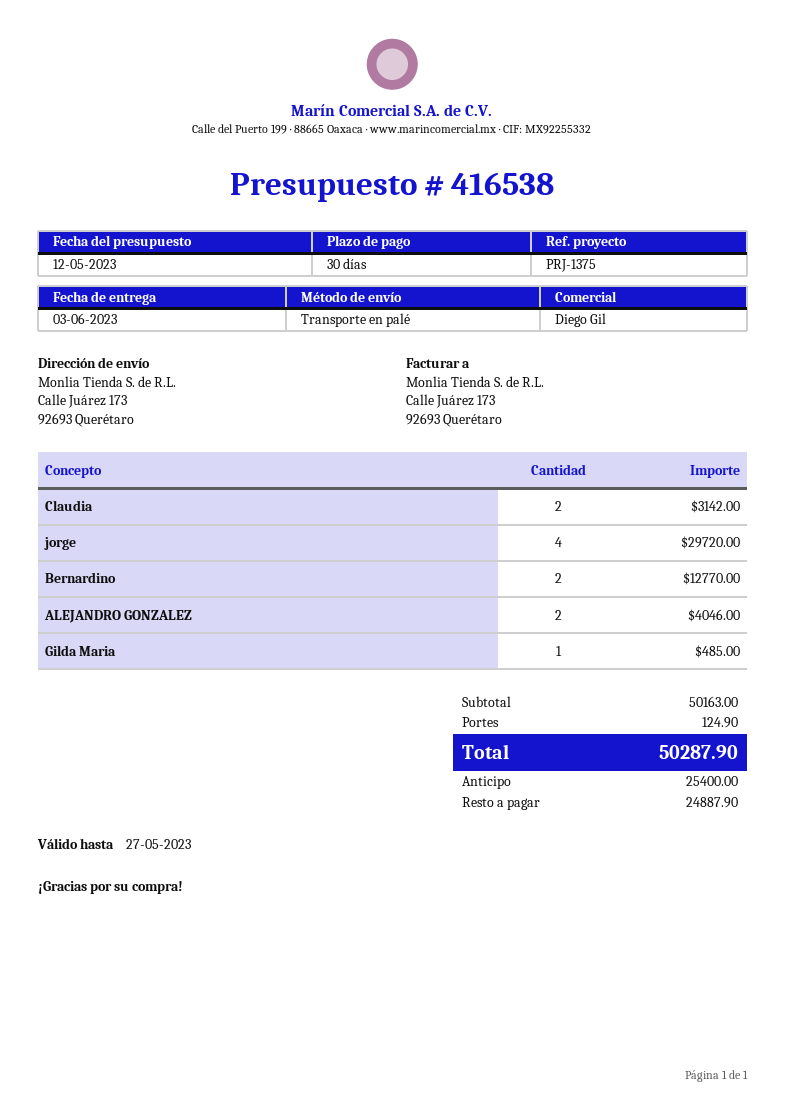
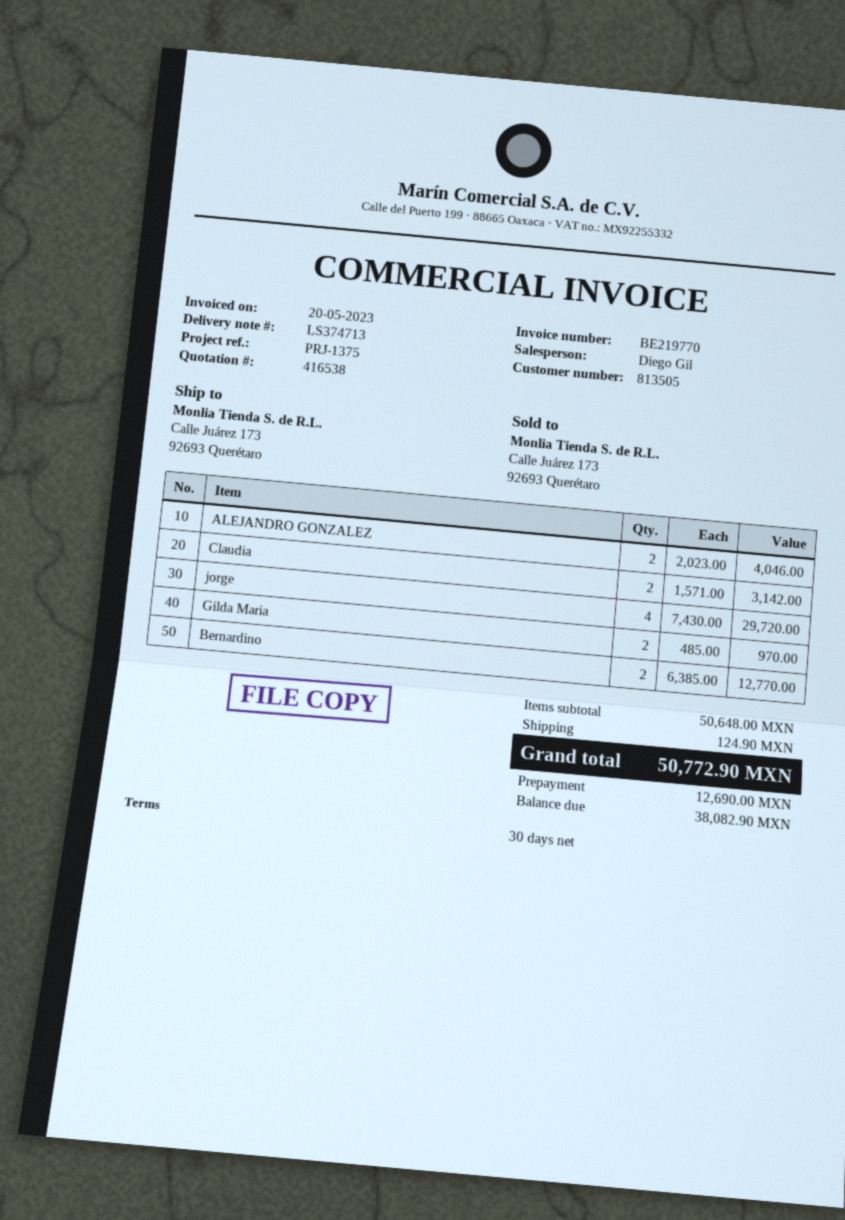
Gilda Maria: 1 for 485.00 -> 2 for 970.00
subtotal: 50163.00 -> 50648.00
total: 50287.90 -> 50772.90
deposit: 25400.00 -> 12690.00
balance: 24887.90 -> 38082.90

